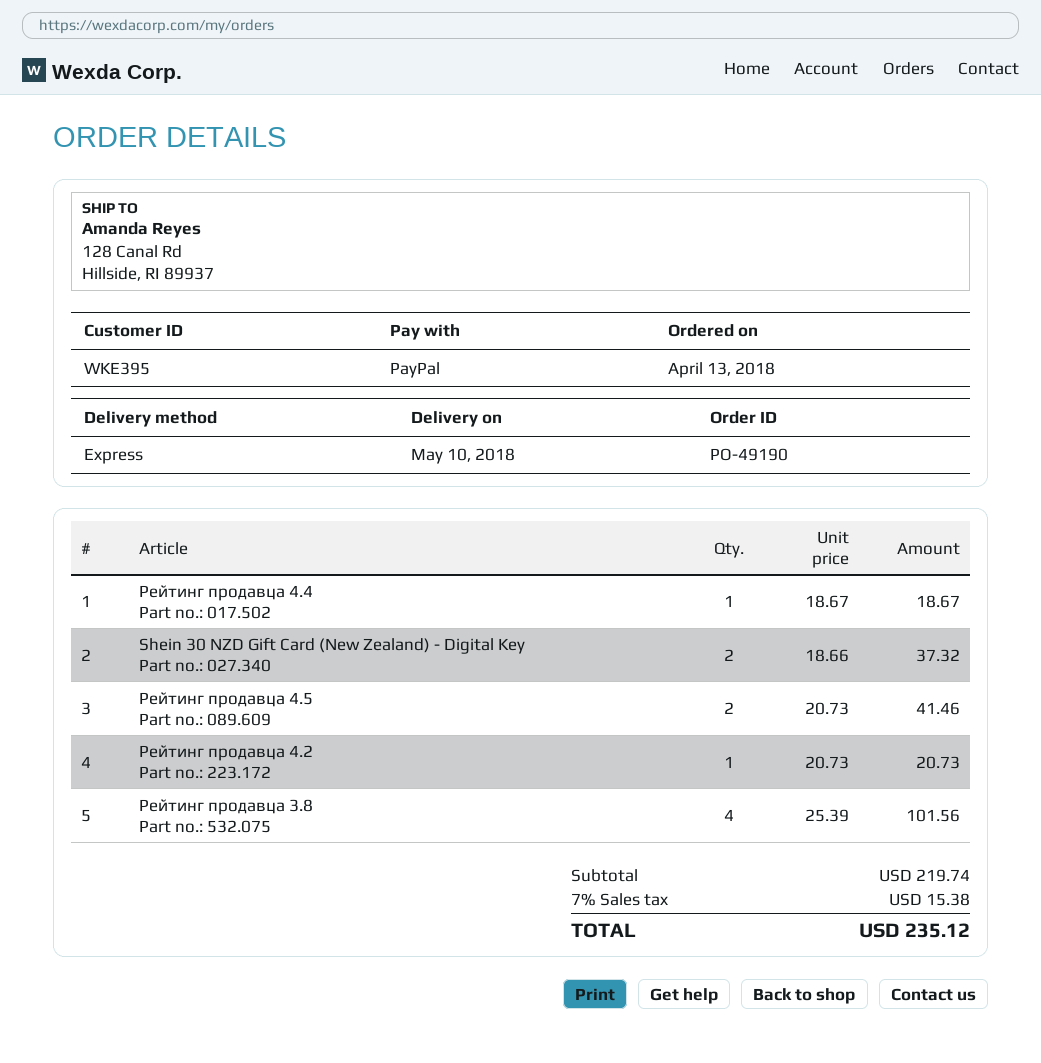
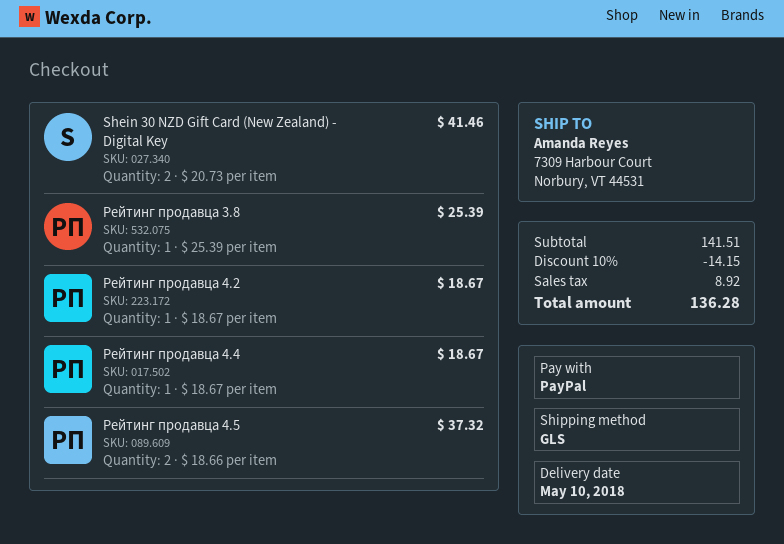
shipping method: express -> GLS
ship to: 128 Canal Rd, Hillside, RI 89937 -> 7309 Harbour Court, Norbury, VT 44531
Shein 30 NZD Gift Card (New Zealand) - Digital Key: 2 x 18.66 = 37.32 -> 2 x 20.73 = 41.46
Рейтинг продавца 4.5: 2 x 20.73 = 41.46 -> 2 x 18.66 = 37.32
Рейтинг продавца 4.2: 1 x 20.73 = 20.73 -> 1 x 18.67 = 18.67
Рейтинг продавца 3.8: 4 x 25.39 = 101.56 -> 1 x 25.39 = 25.39
subtotal: 219.74 -> 141.51
discount: none -> 10% = 14.15
tax: 15.38 -> 8.92
total: 235.12 -> 136.28

